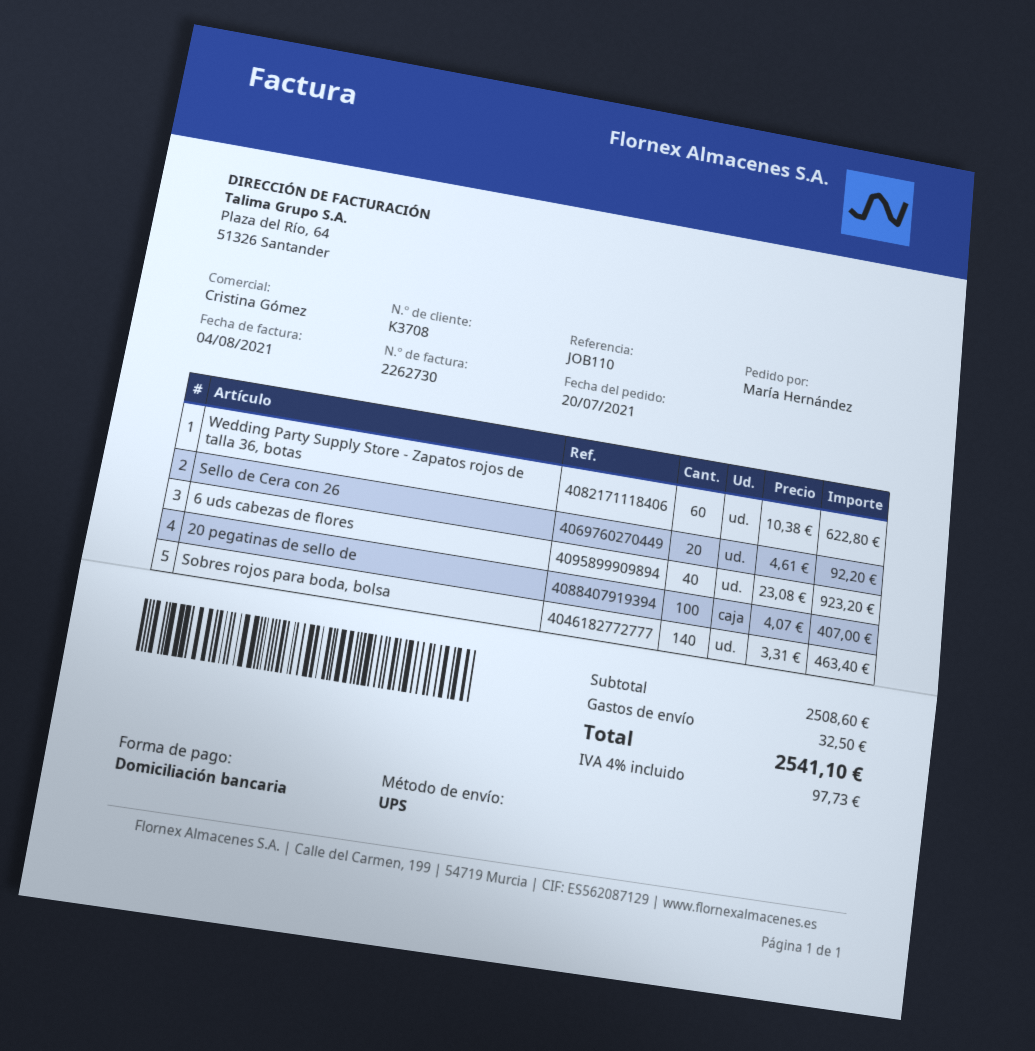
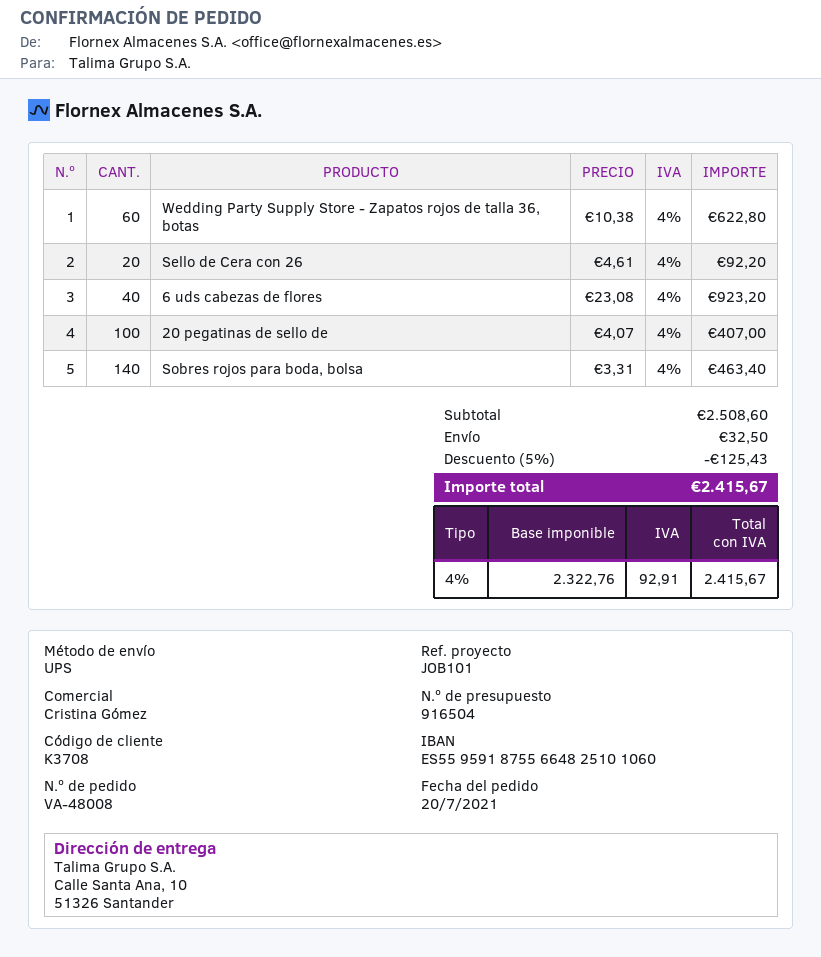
reference: JOB110 -> JOB101
discount: none -> 5% = 125.43
tax: 4% = 97.73 -> 4% = 92.91
total: 2541.10 -> 2415.67

